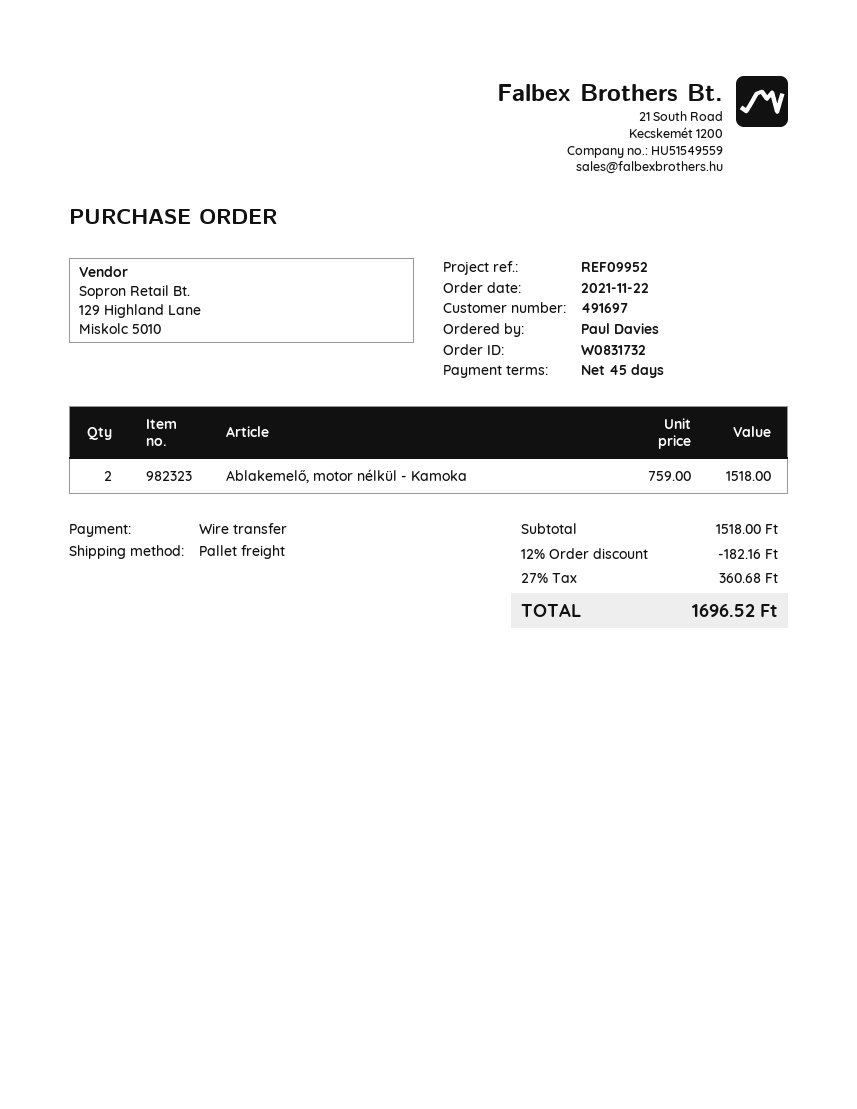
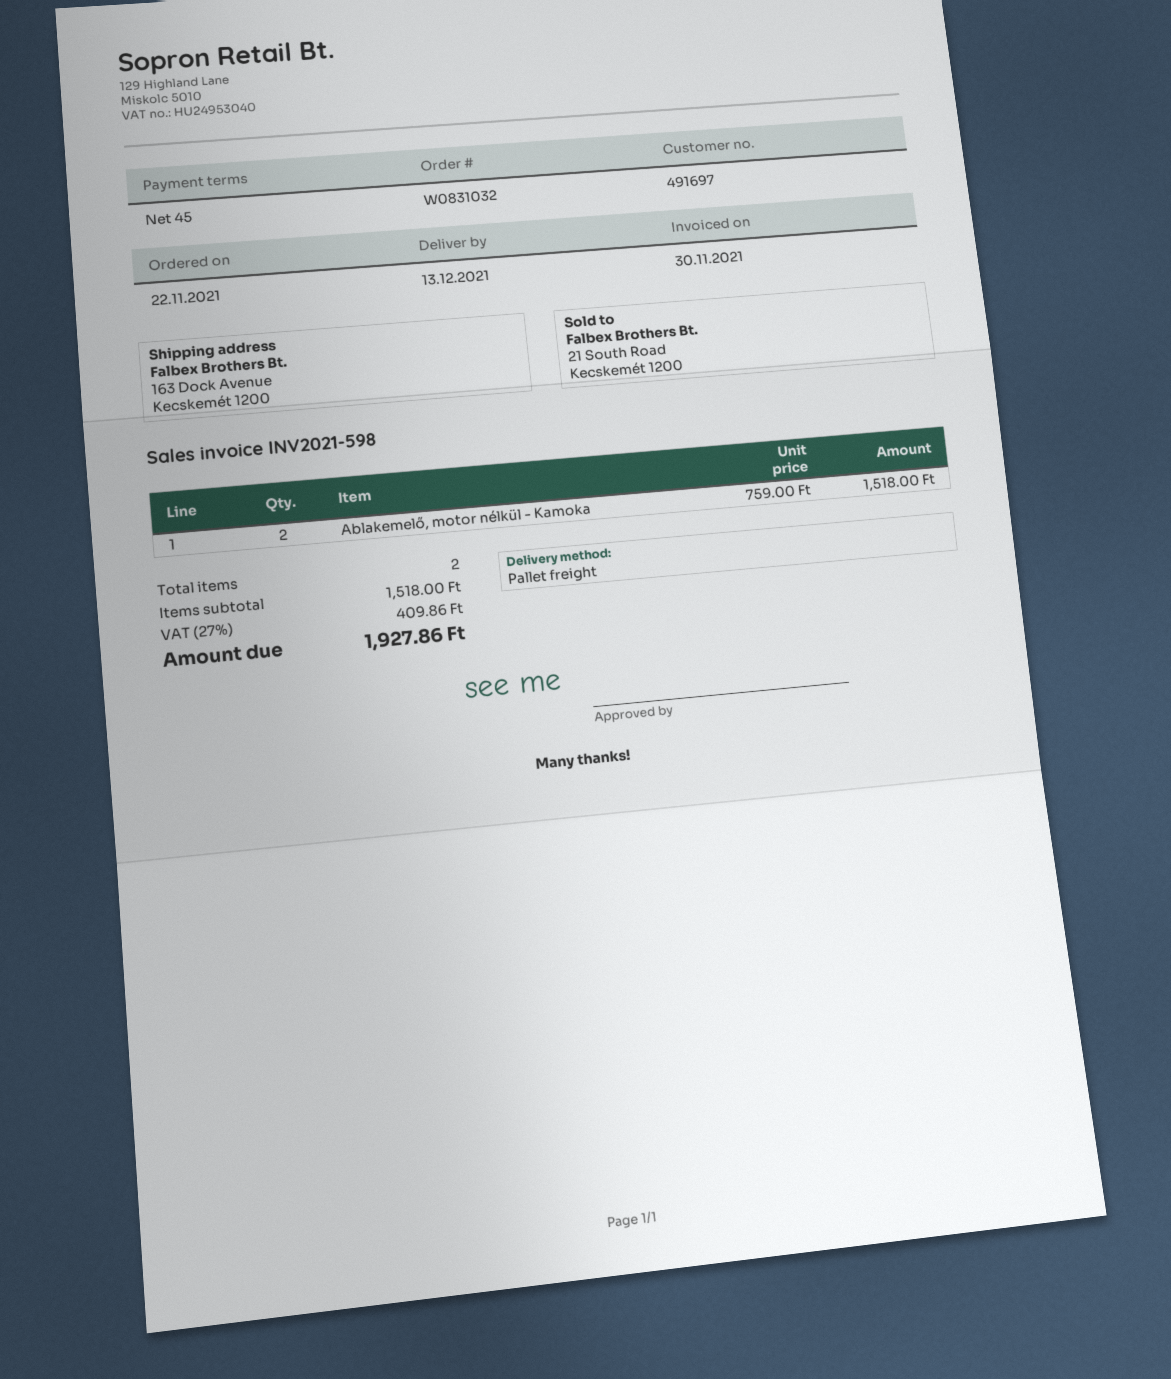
order number: W0831732 -> W0831032
discount: 12% = 182.16 -> none
tax: 27% = 360.68 -> 27% = 409.86
total: 1696.52 -> 1927.86

